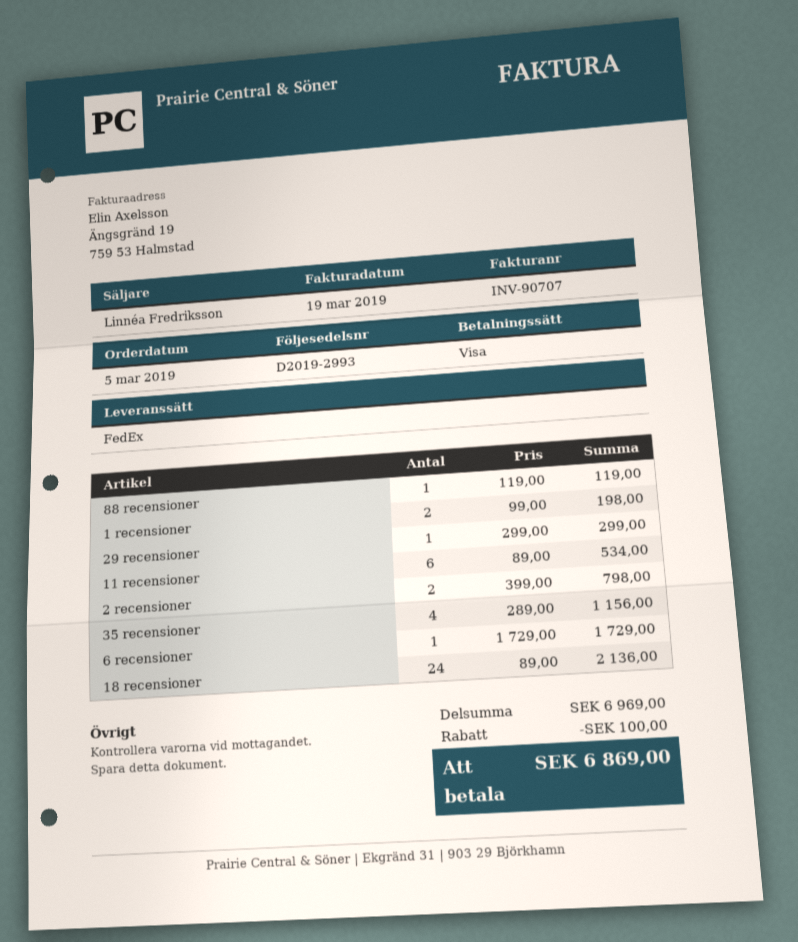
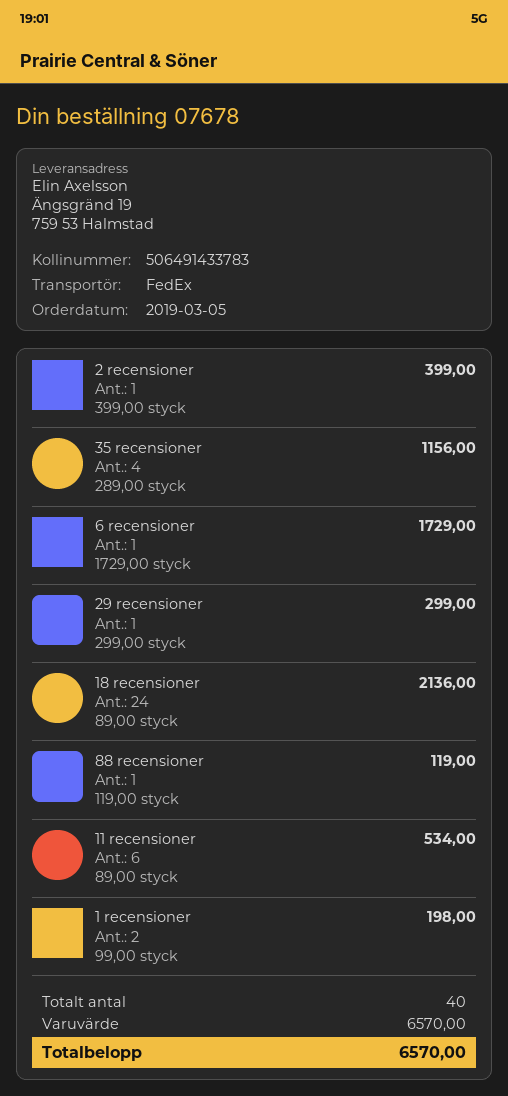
2 recensioner: 2 x 399.00 = 798.00 -> 1 x 399.00 = 399.00
subtotal: 6969.00 -> 6570.00
discount: 100.00 -> none
total: 6869.00 -> 6570.00

